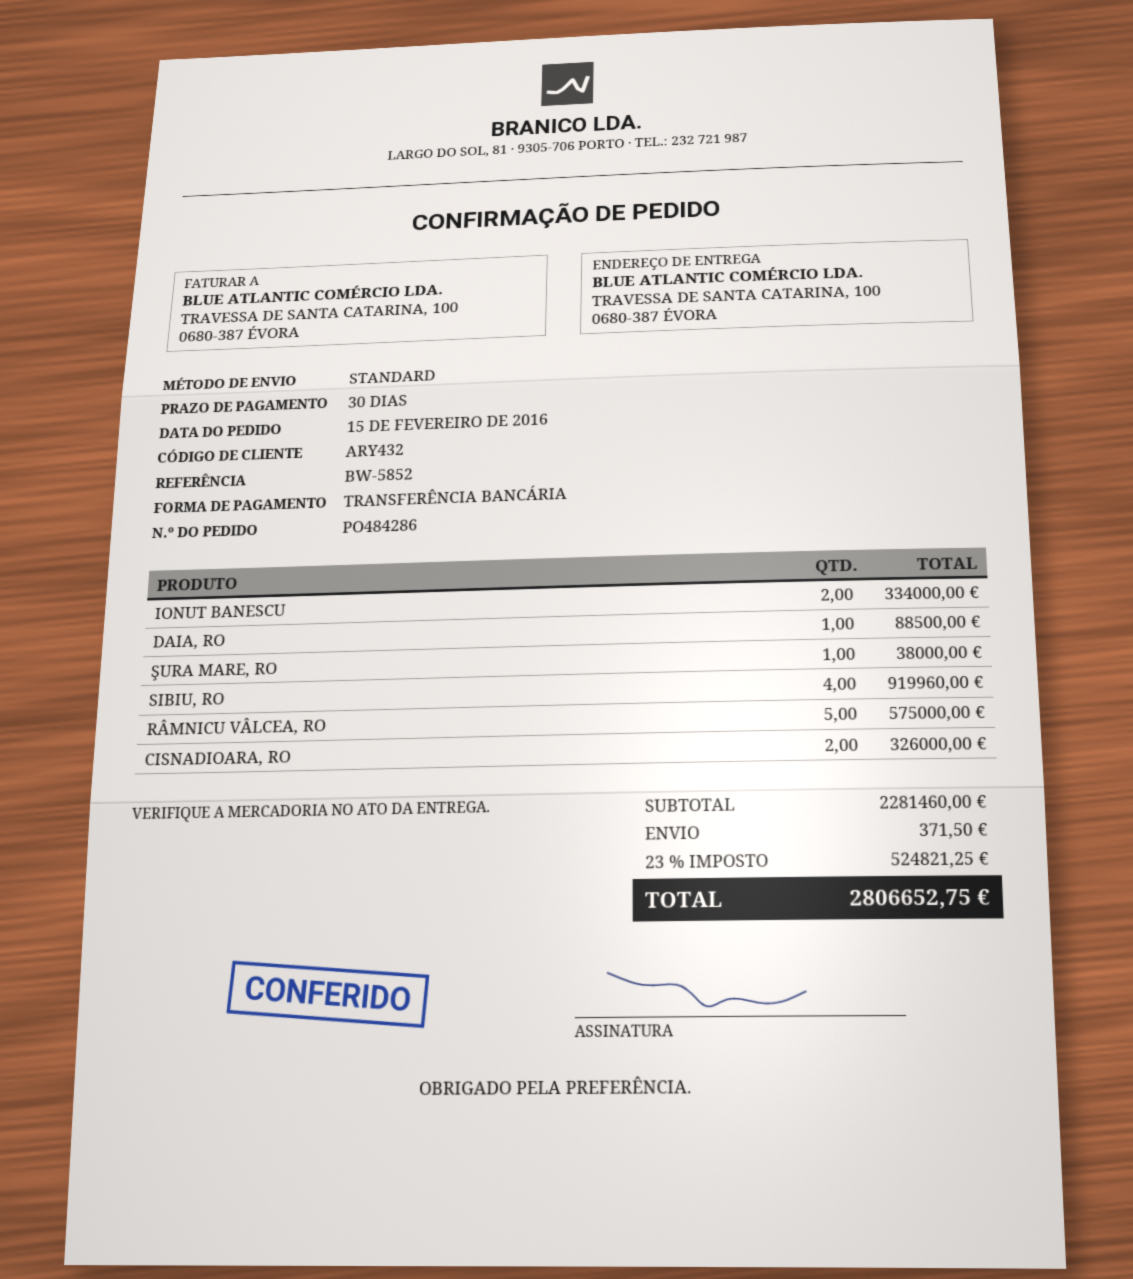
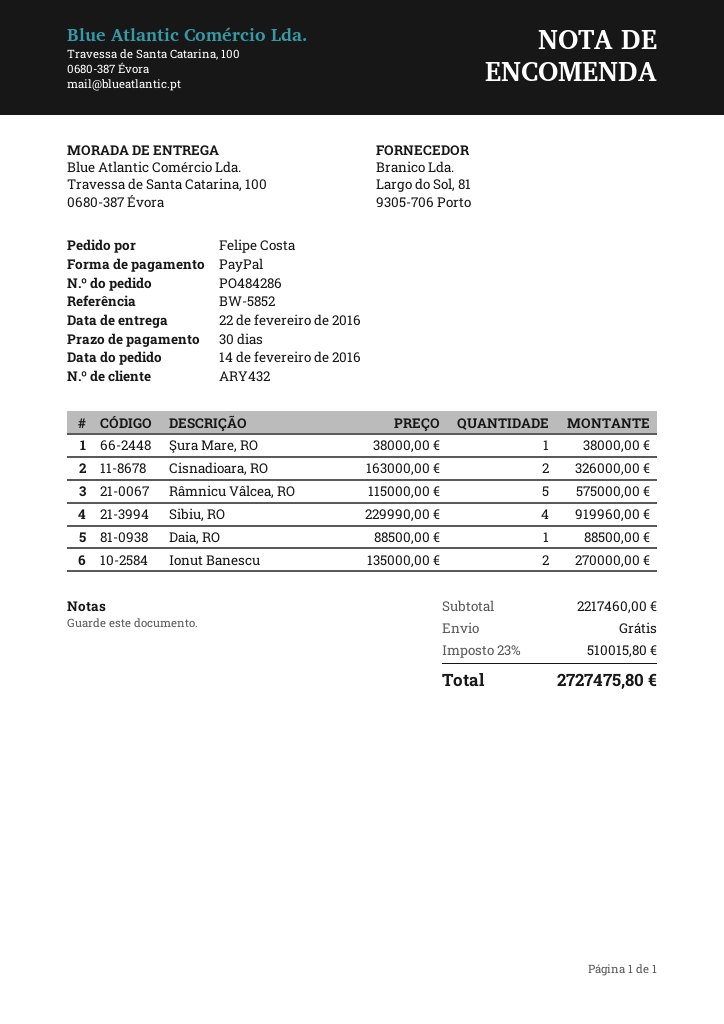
order date: 2016-02-15 -> 2016-02-14
payment method: bank transfer -> PayPal
IONUT BANESCU: 2 for 334000.00 -> 2 for 270000.00
subtotal: 2281460.00 -> 2217460.00
shipping: 371.50 -> 0.00
tax: 23% = 524821.25 -> 23% = 510015.80
total: 2806652.75 -> 2727475.80

